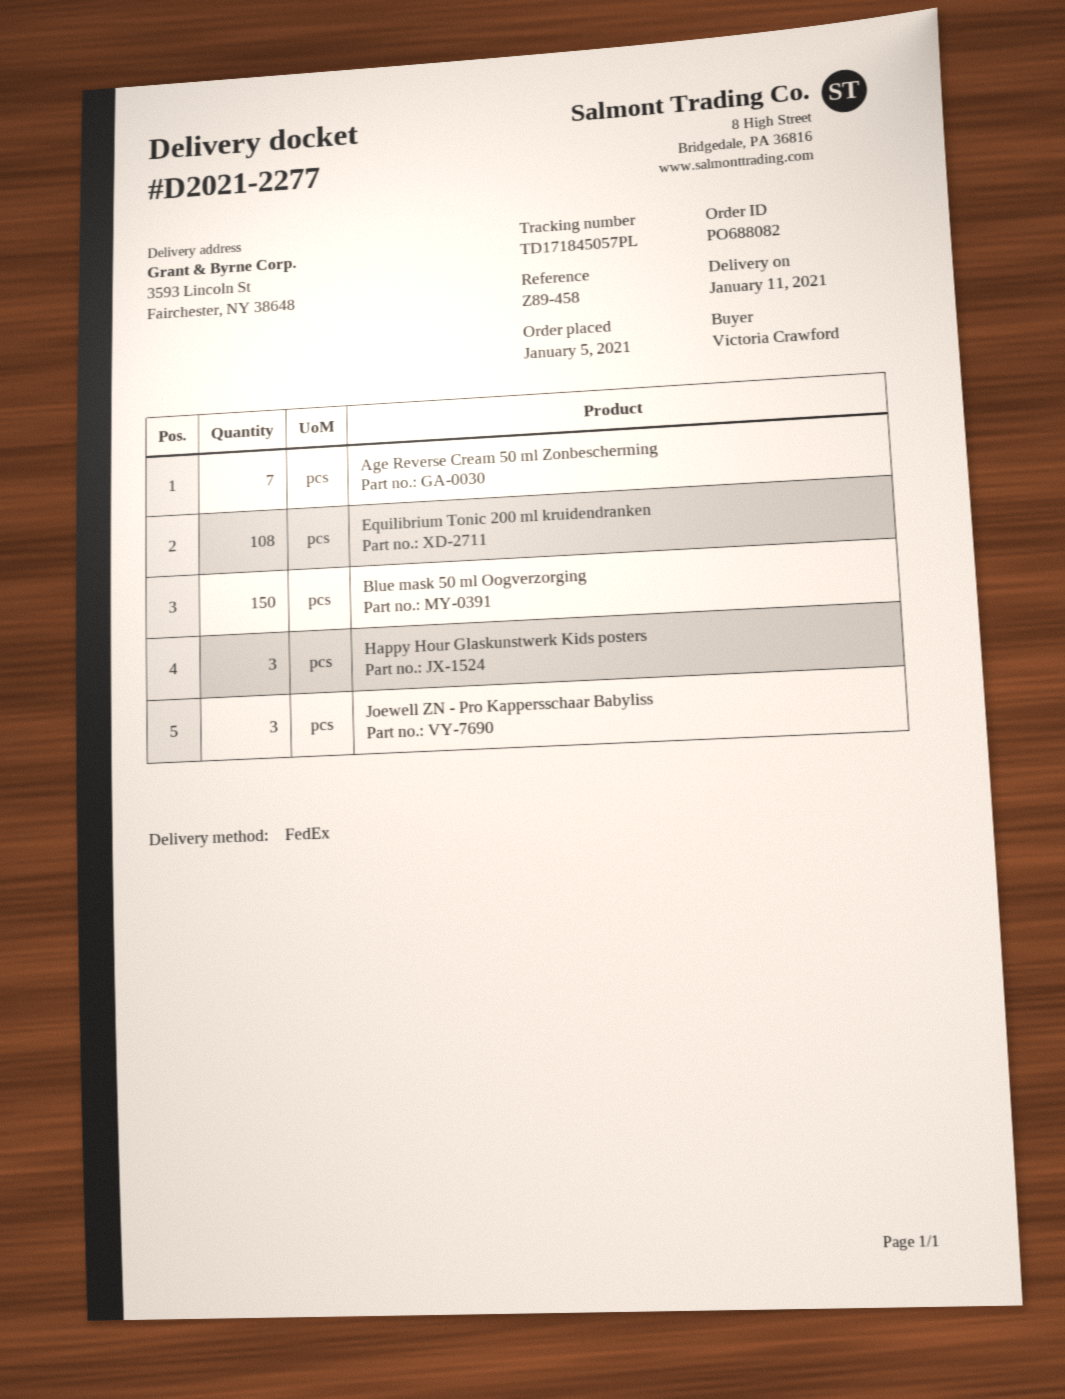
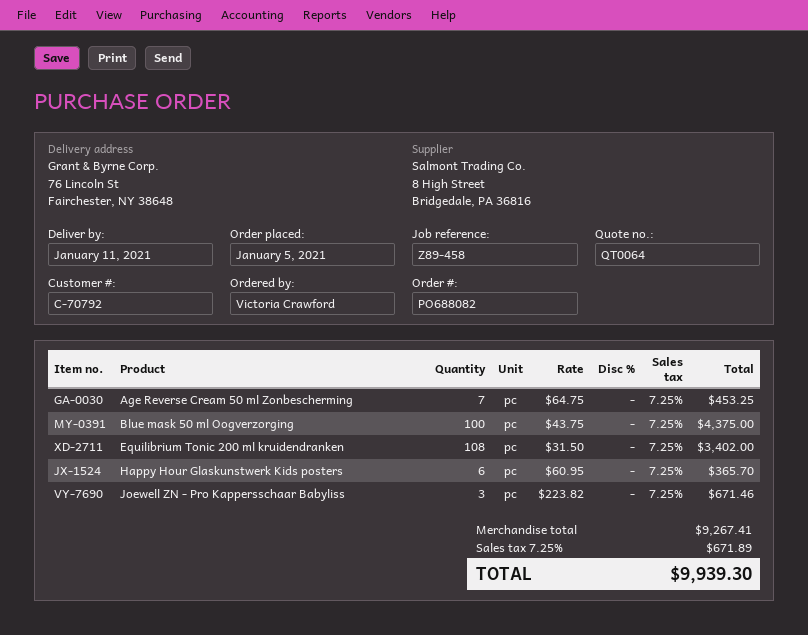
ship to: 3593 Lincoln St, Fairchester, NY 38648 -> 76 Lincoln St, Fairchester, NY 38648
Blue mask 50 ml Oogverzorging: 150 -> 100
Happy Hour Glaskunstwerk Kids posters: 3 -> 6

